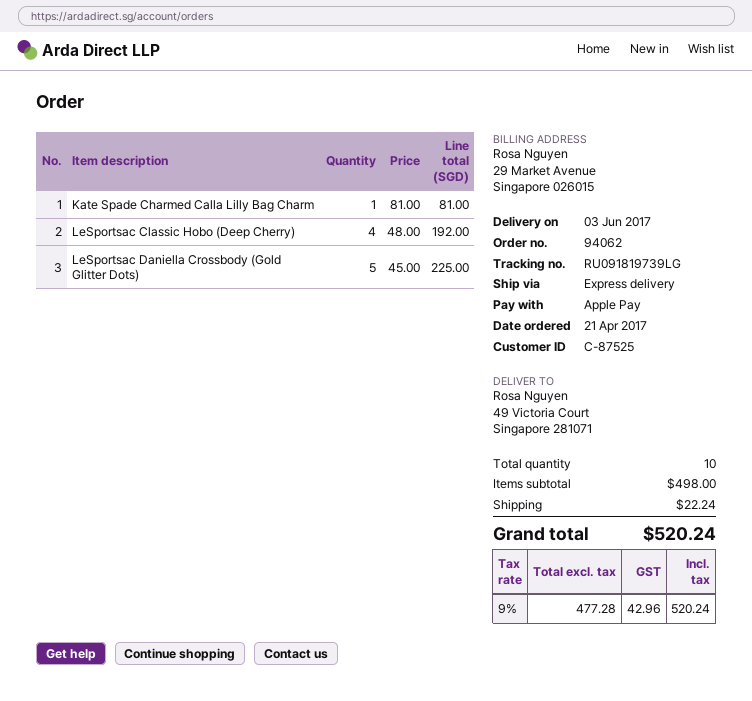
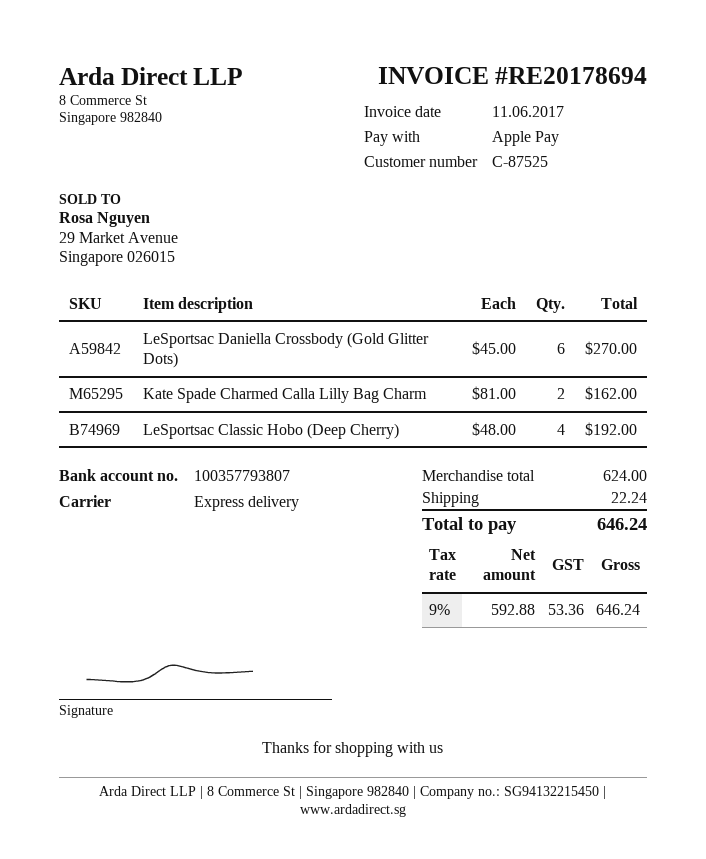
Kate Spade Charmed Calla Lilly Bag Charm: 1 x 81.00 = 81.00 -> 2 x 81.00 = 162.00
LeSportsac Daniella Crossbody (Gold Glitter Dots): 5 x 45.00 = 225.00 -> 6 x 45.00 = 270.00
subtotal: 498.00 -> 624.00
net: 477.28 -> 592.88
tax: 9% = 42.96 -> 9% = 53.36
total: 520.24 -> 646.24

